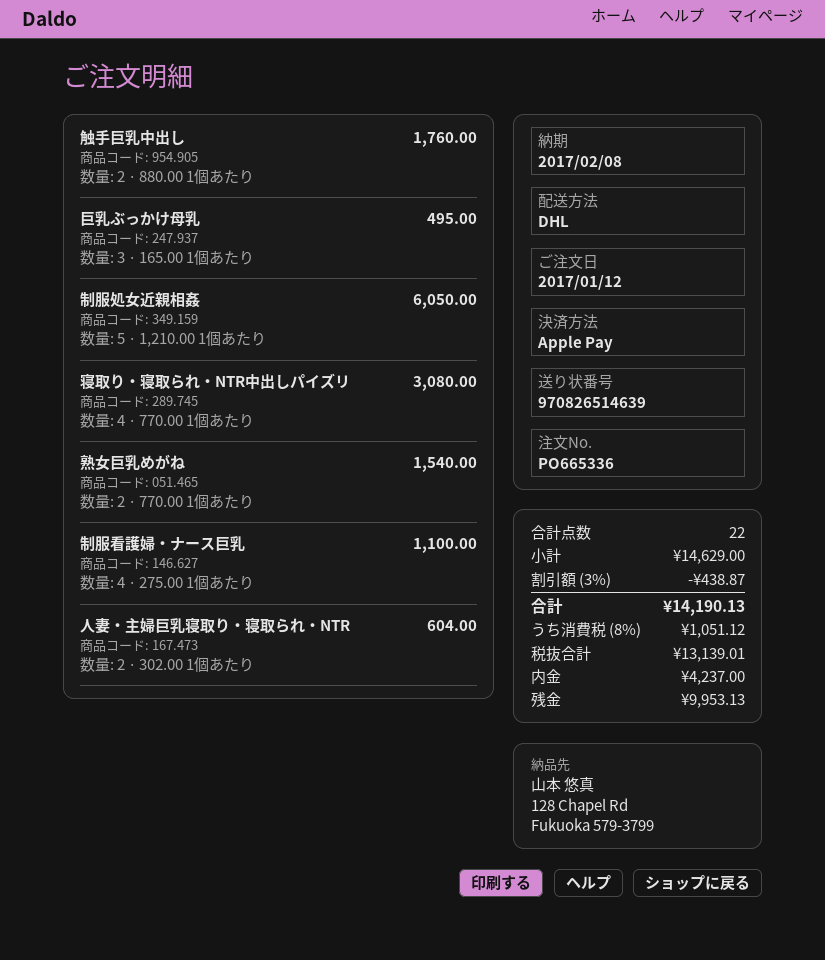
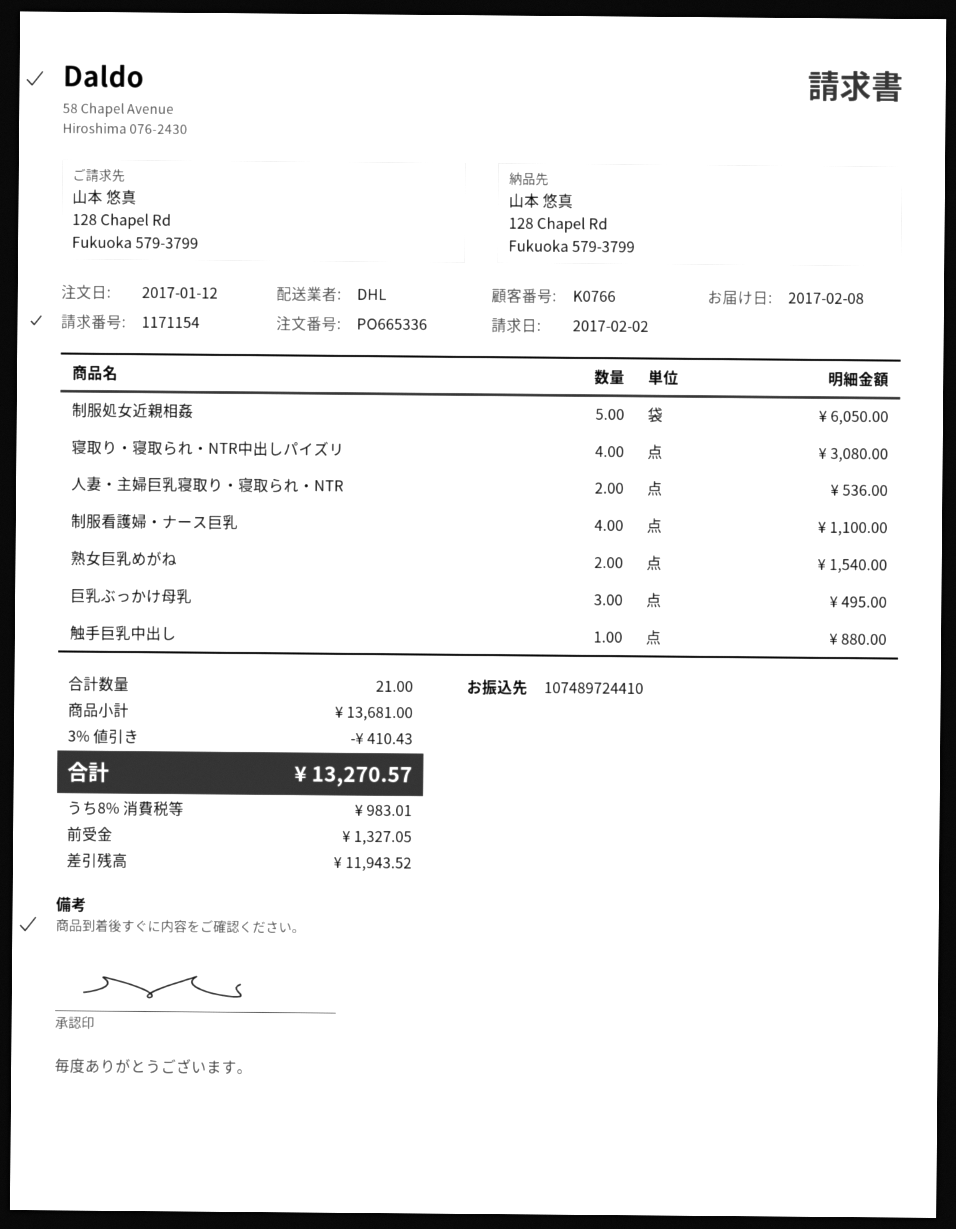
触手巨乳中出し: 2 for 1760.00 -> 1 for 880.00
人妻・主婦巨乳寝取り・寝取られ・NTR: 2 for 604.00 -> 2 for 536.00
total quantity: 22 -> 21
subtotal: 14629.00 -> 13681.00
discount: 3% = 438.87 -> 3% = 410.43
tax: 8% = 1051.12 -> 8% = 983.01
total: 14190.13 -> 13270.57
deposit: 4237.00 -> 1327.05
balance: 9953.13 -> 11943.52

